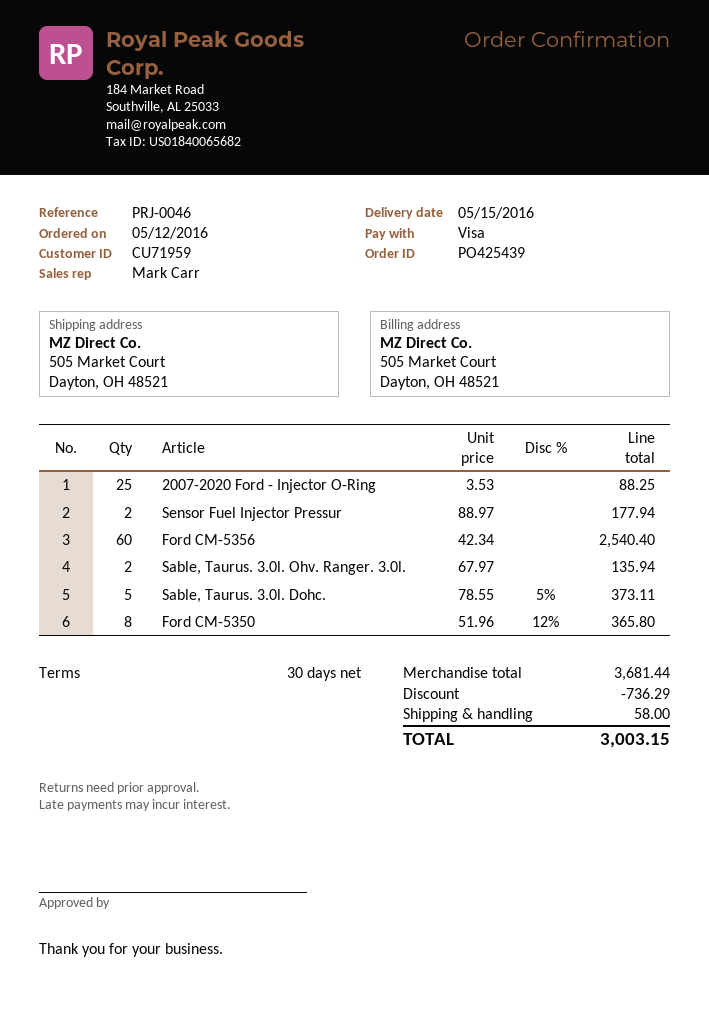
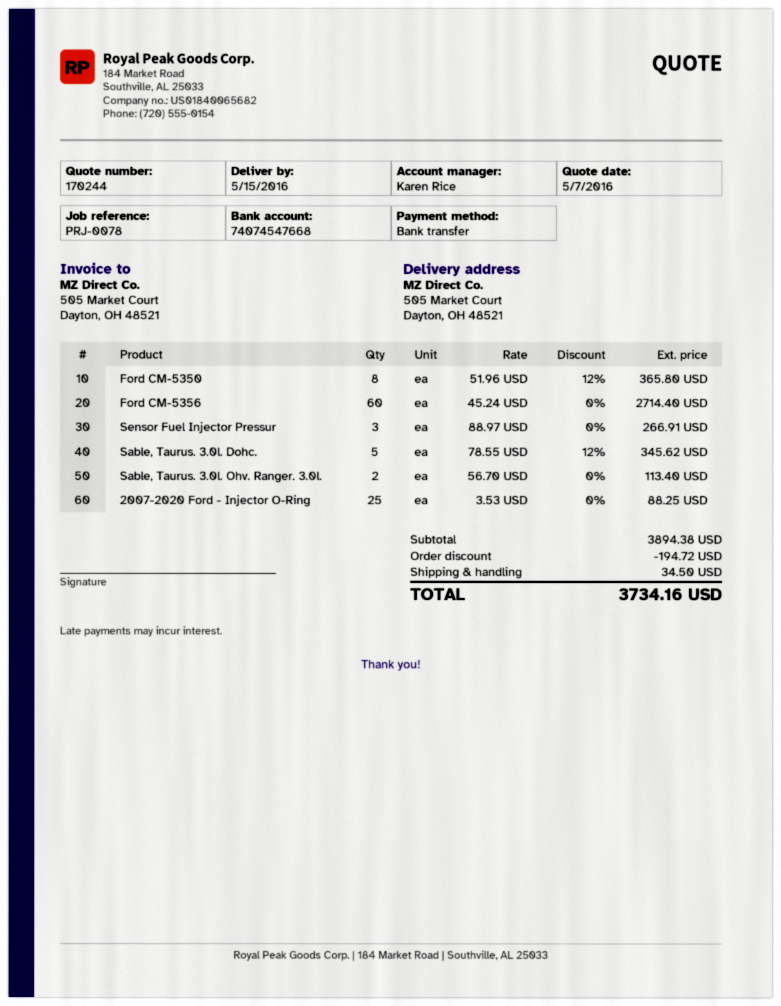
reference: PRJ-0046 -> PRJ-0078
sales rep: Mark Carr -> Karen Rice
payment method: Visa -> bank transfer
Sensor Fuel Injector Pressur: 2 x 88.97 = 177.94 -> 3 x 88.97 = 266.91
Ford CM-5356: 60 x 42.34 = 2540.40 -> 60 x 45.24 = 2714.40
Sable, Taurus. 3.0l. Ohv. Ranger. 3.0l.: 2 x 67.97 = 135.94 -> 2 x 56.70 = 113.40
Sable, Taurus. 3.0l. Dohc.: 5 x 78.55 - 5% = 373.11 -> 5 x 78.55 - 12% = 345.62
subtotal: 3681.44 -> 3894.38
discount: 736.29 -> 194.72
shipping: 58.00 -> 34.50
total: 3003.15 -> 3734.16

